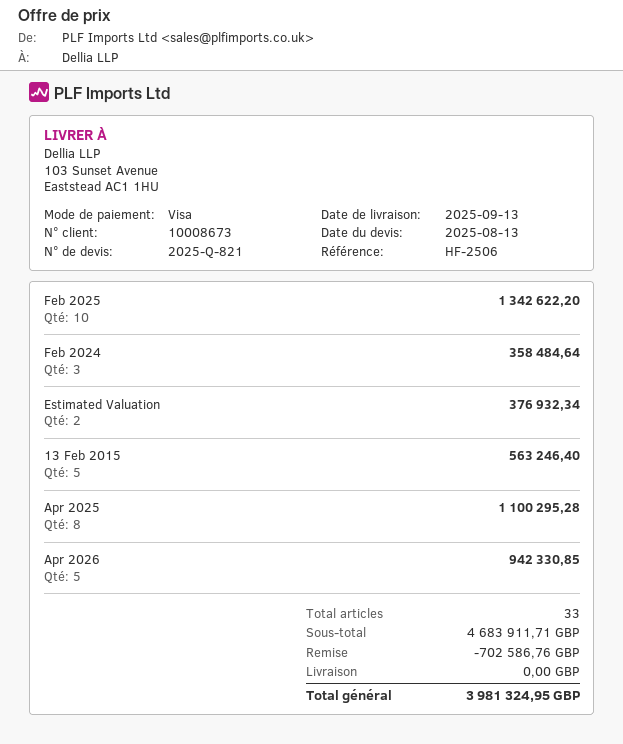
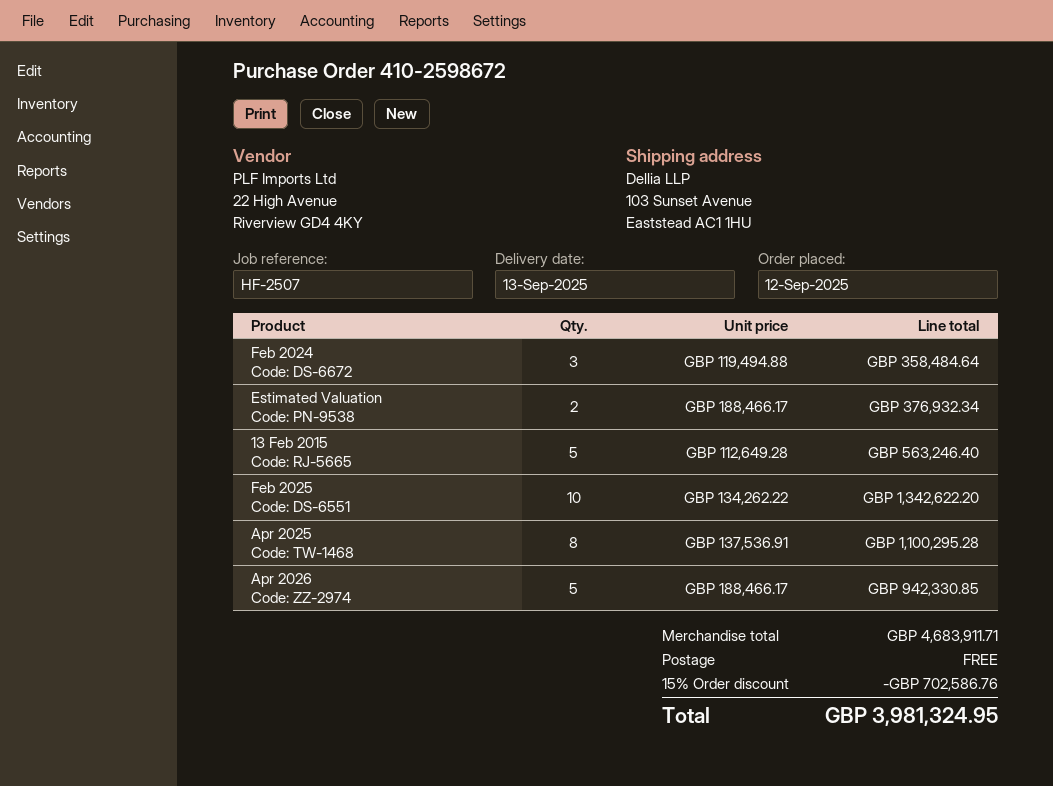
reference: HF-2506 -> HF-2507

